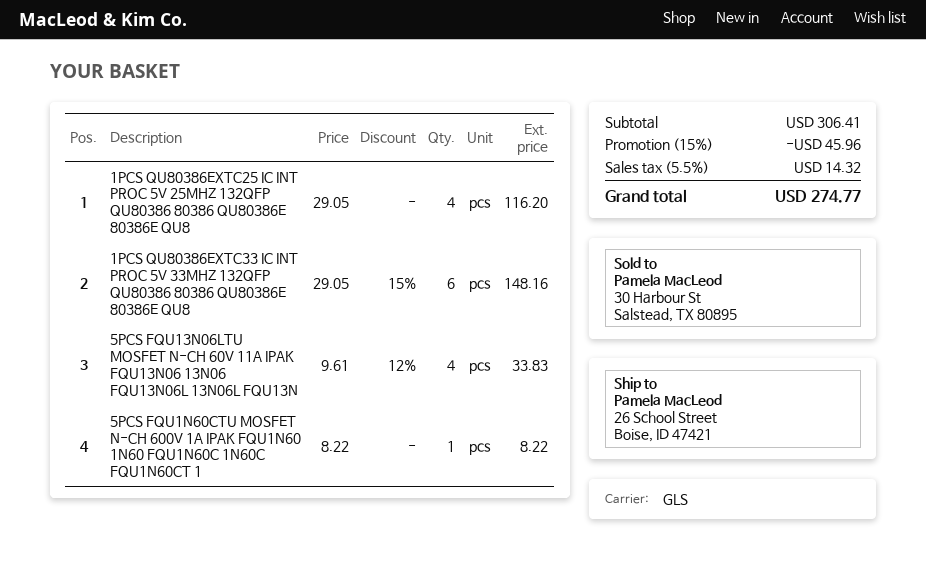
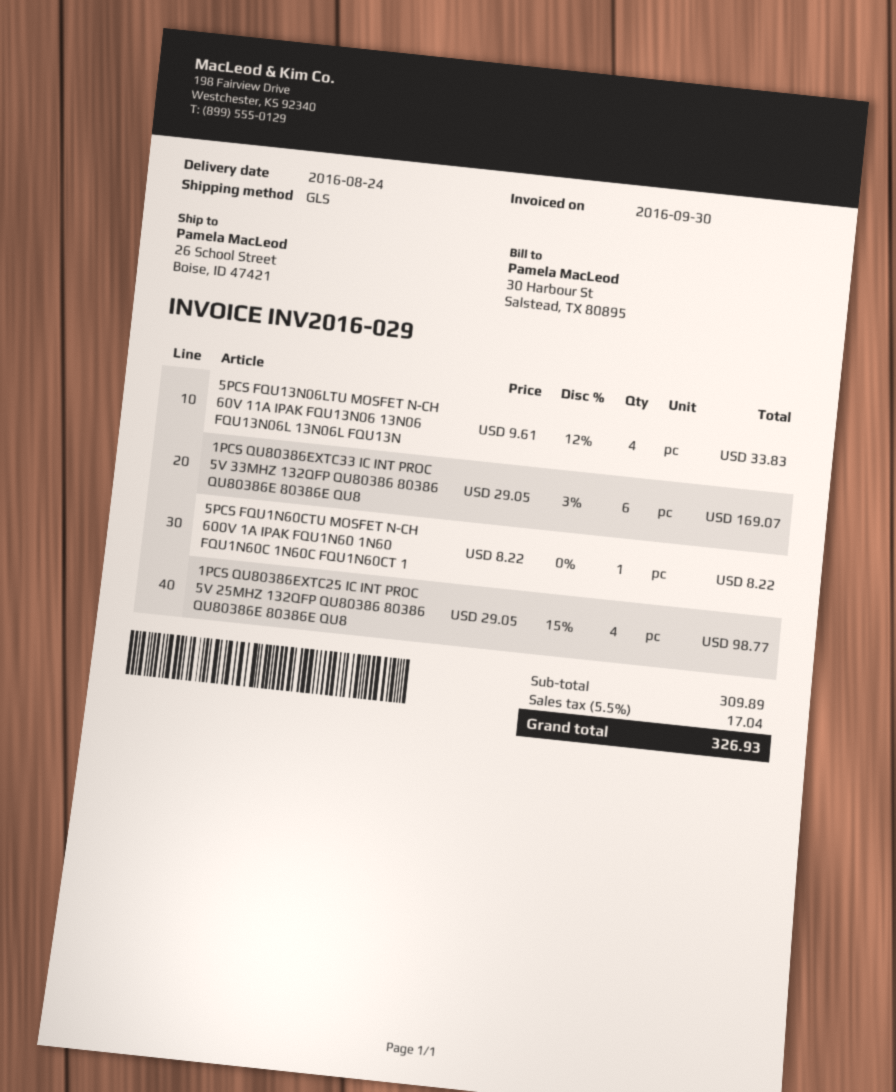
1PCS QU80386EXTC25 IC INT PROC 5V 25MHZ 132QFP QU80386 80386 QU80386E 80386E QU8: 4 x 29.05 = 116.20 -> 4 x 29.05 - 15% = 98.77
1PCS QU80386EXTC33 IC INT PROC 5V 33MHZ 132QFP QU80386 80386 QU80386E 80386E QU8: 6 x 29.05 - 15% = 148.16 -> 6 x 29.05 - 3% = 169.07
subtotal: 306.41 -> 309.89
discount: 15% = 45.96 -> none
tax: 5.5% = 14.32 -> 5.5% = 17.04
total: 274.77 -> 326.93

